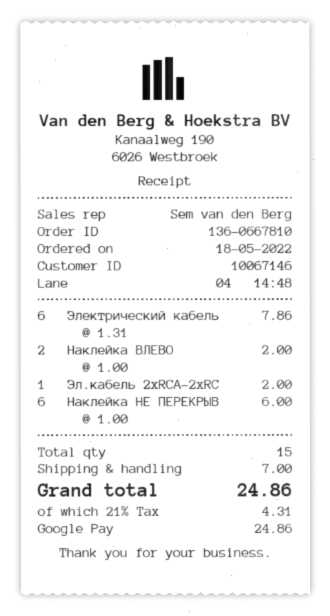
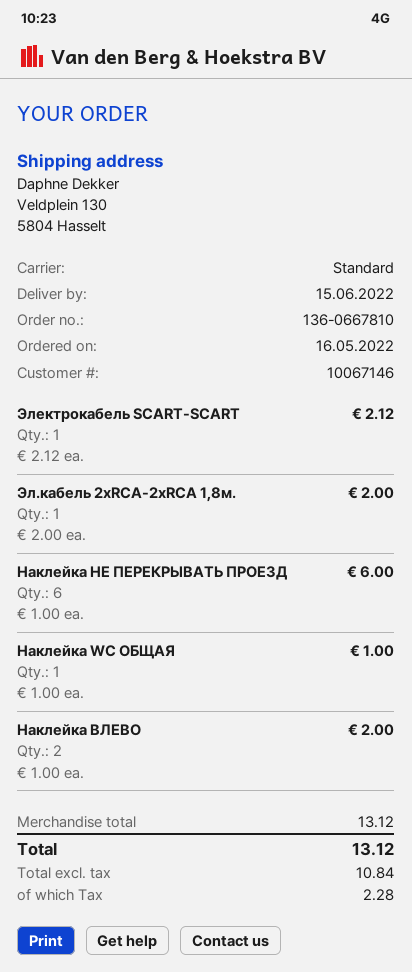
order date: 2022-05-18 -> 2022-05-16
Электрический кабель: 6 x 1.31 = 7.86 -> none
Электрокабель SCART-SCART: none -> 1 x 2.12 = 2.12
Наклейка WC ОБЩАЯ: none -> 1 x 1.00 = 1.00
shipping: 7.00 -> none
tax: 4.31 -> 2.28
total: 24.86 -> 13.12

